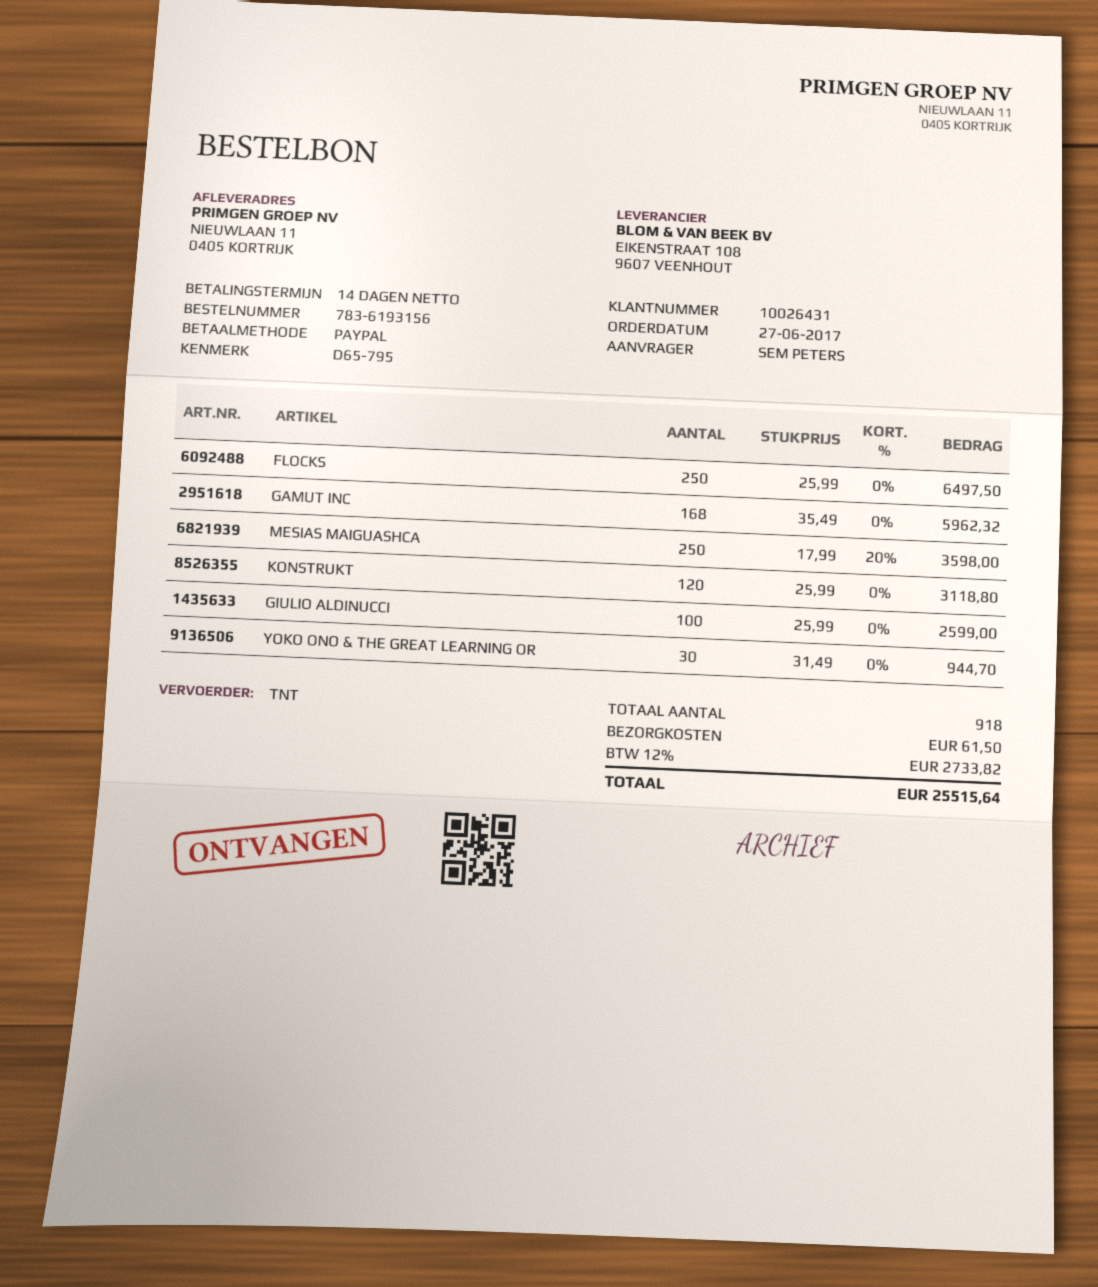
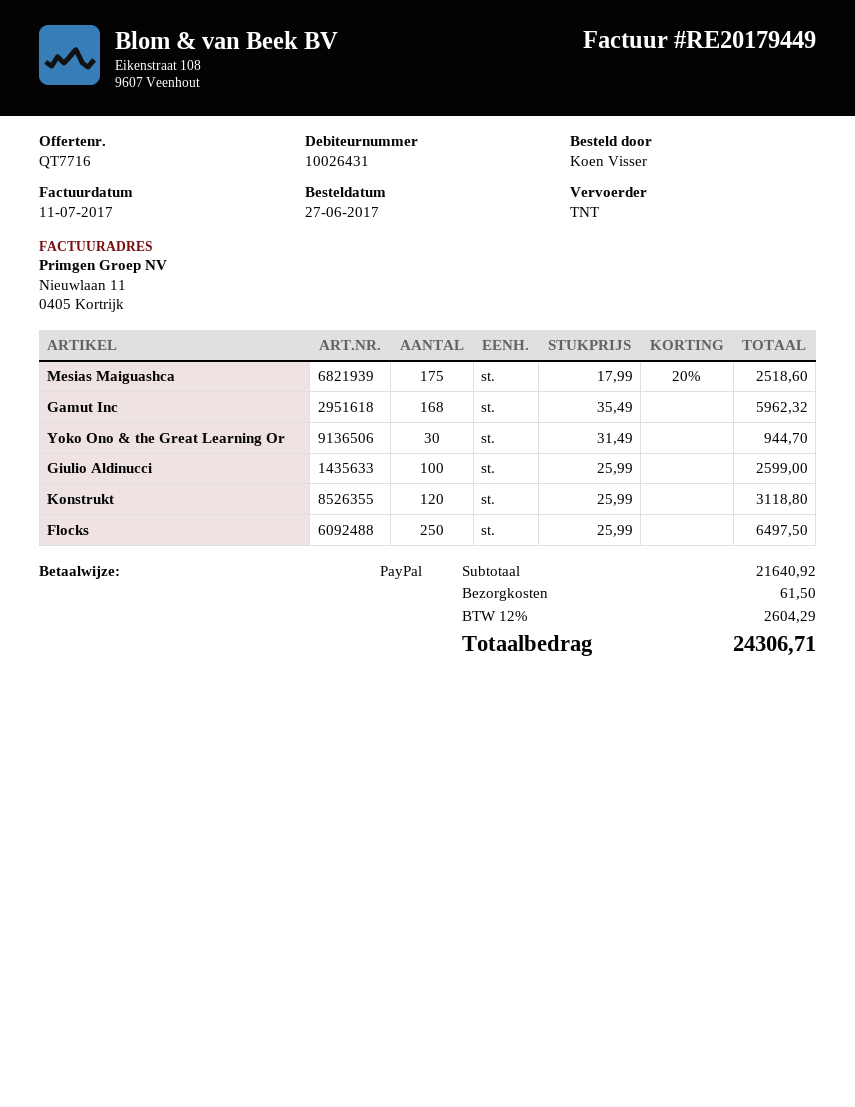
ordered by: SEM PETERS -> Koen Visser
MESIAS MAIGUASHCA: 250 x 17.99 - 20% = 3598.00 -> 175 x 17.99 - 20% = 2518.60
tax: 12% = 2733.82 -> 12% = 2604.29
total: 25515.64 -> 24306.71

